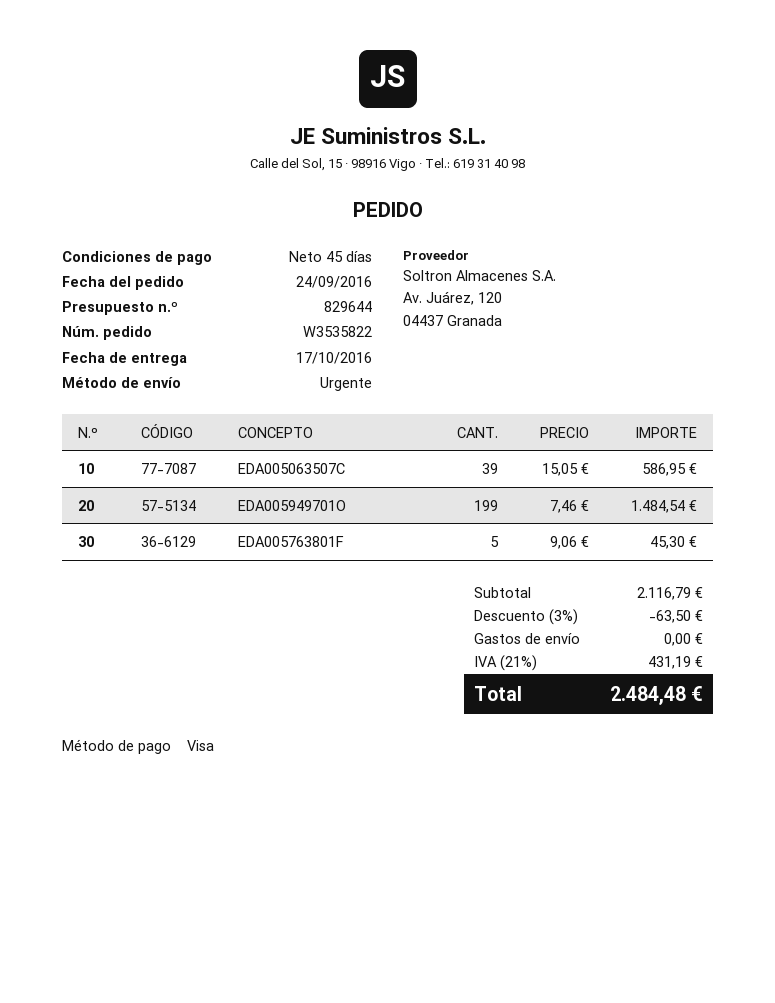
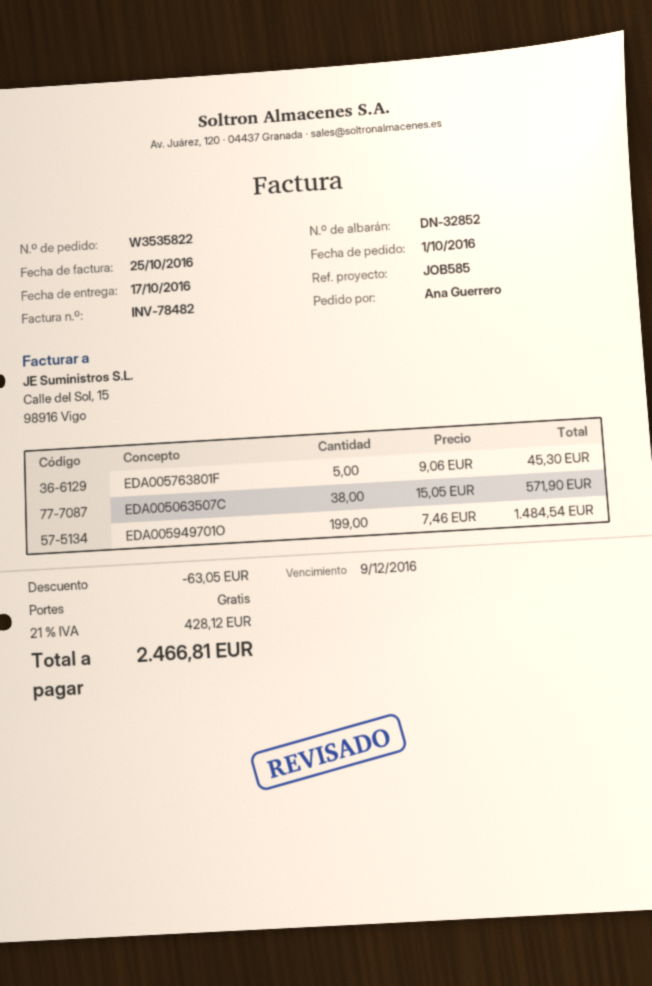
order date: 2016-09-24 -> 2016-10-01
EDA005063507C: 39 x 15.05 = 586.95 -> 38 x 15.05 = 571.90
discount: 63.50 -> 63.05
tax: 21% = 431.19 -> 21% = 428.12
total: 2484.48 -> 2466.81

